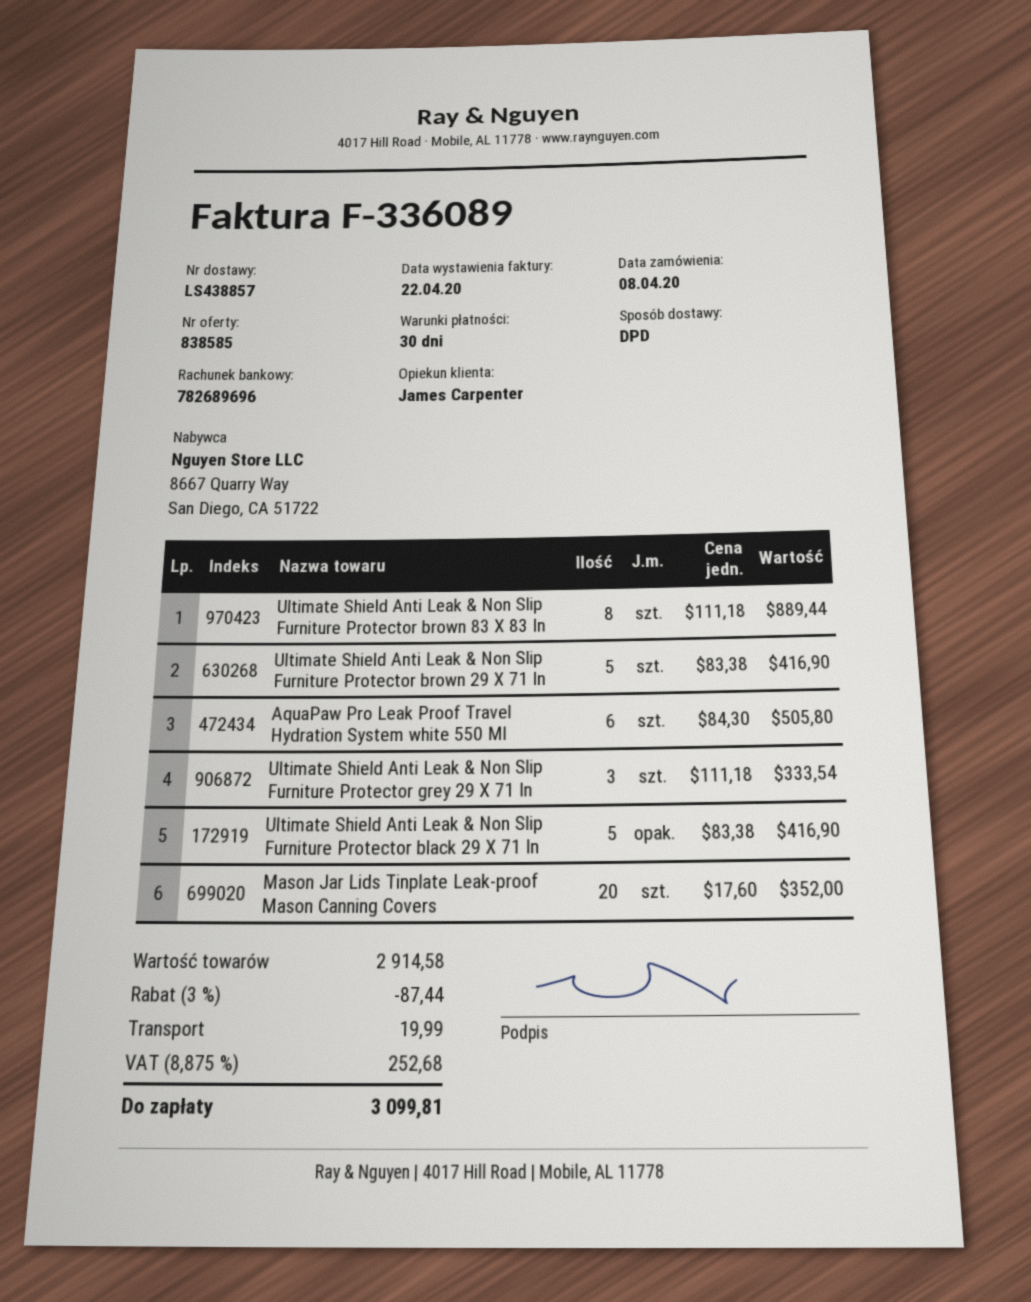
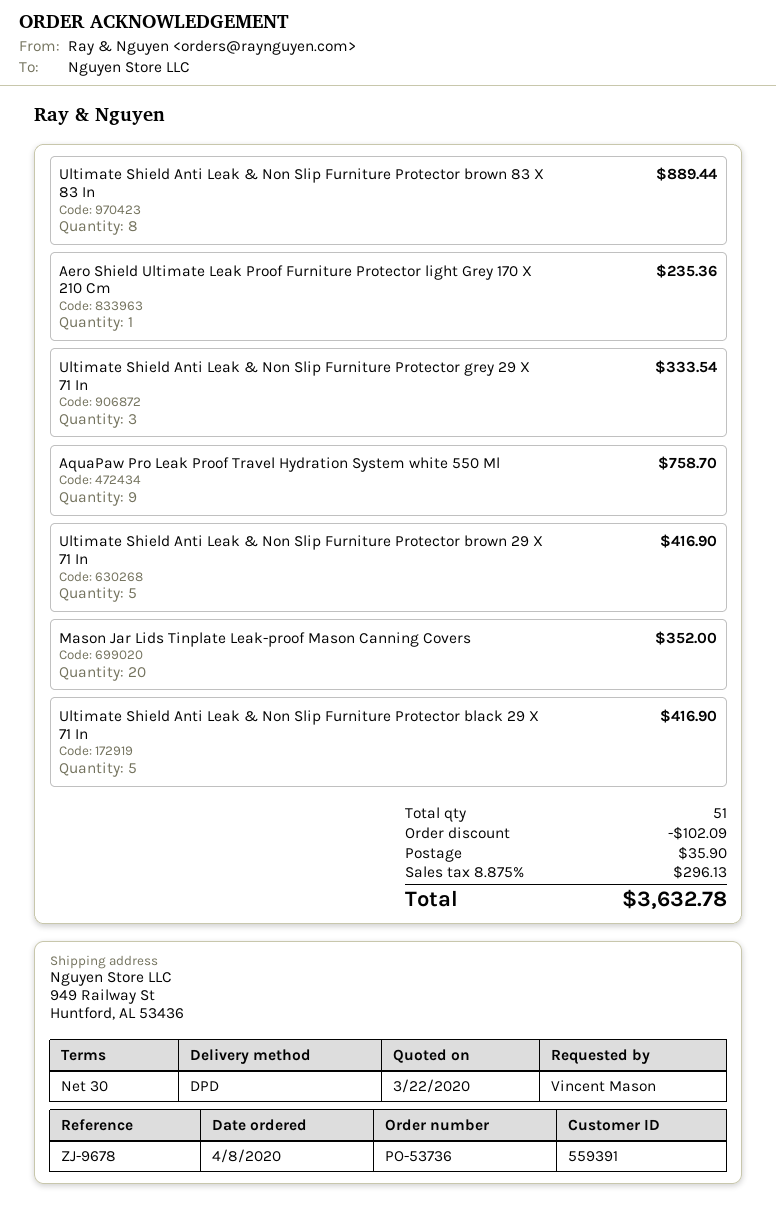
AquaPaw Pro Leak Proof Travel Hydration System white 550 Ml: 6 for 505.80 -> 9 for 758.70
Aero Shield Ultimate Leak Proof Furniture Protector light Grey 170 X 210 Cm: none -> 1 for 235.36
discount: 87.44 -> 102.09
shipping: 19.99 -> 35.90
tax: 8.875% = 252.68 -> 8.875% = 296.13
total: 3099.81 -> 3632.78

